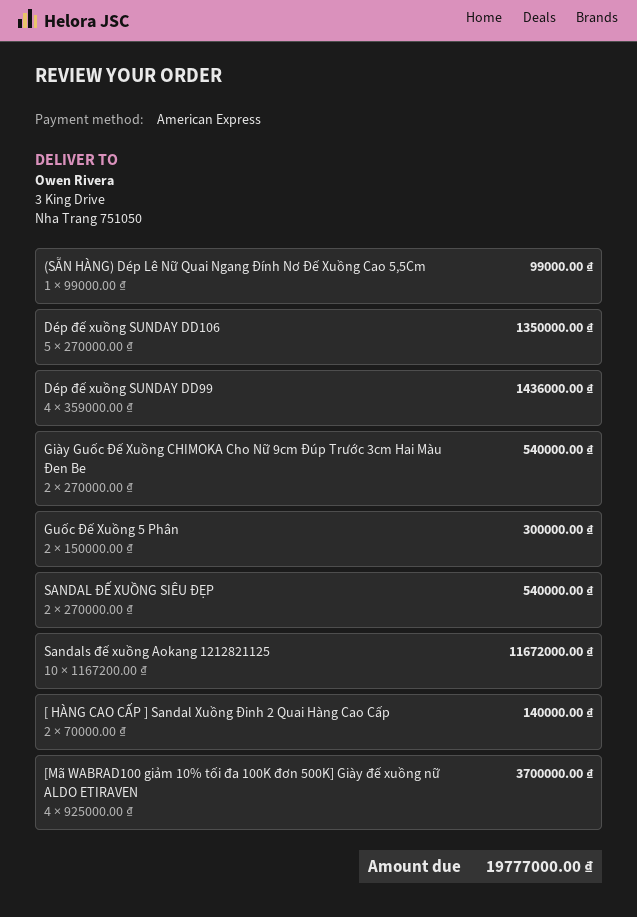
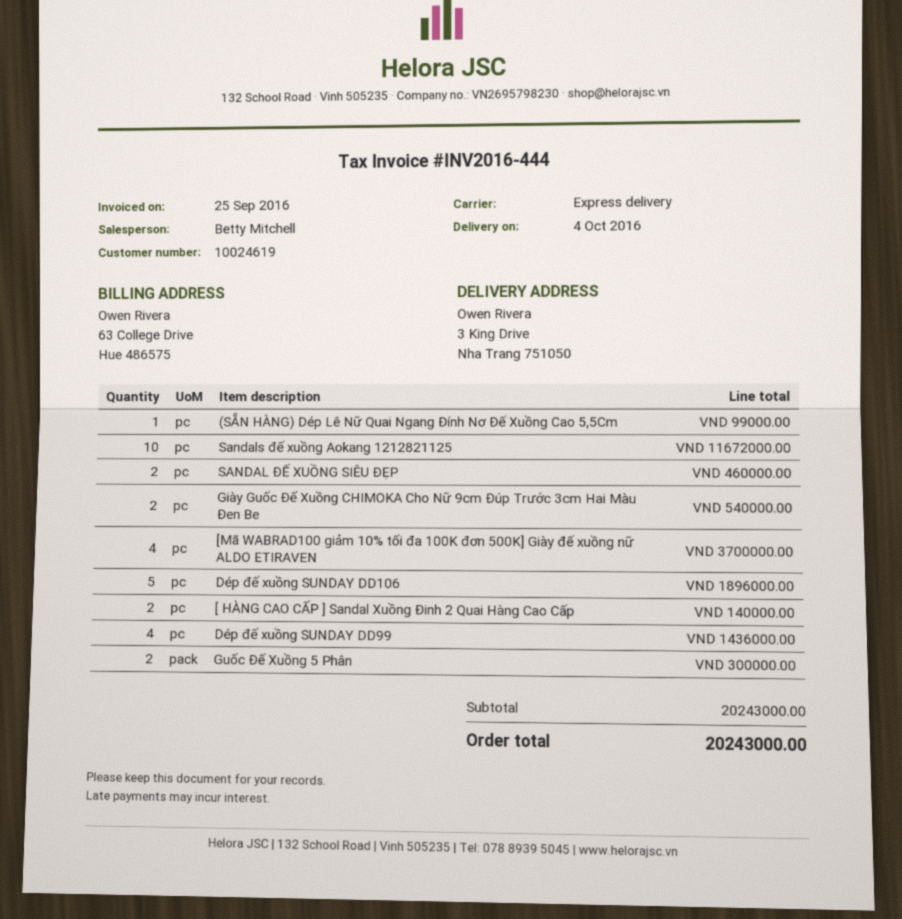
Dép đế xuồng SUNDAY DD106: 5 for 1350000.00 -> 5 for 1896000.00
SANDAL ĐẾ XUỒNG SIÊU ĐẸP: 2 for 540000.00 -> 2 for 460000.00
total: 19777000.00 -> 20243000.00

